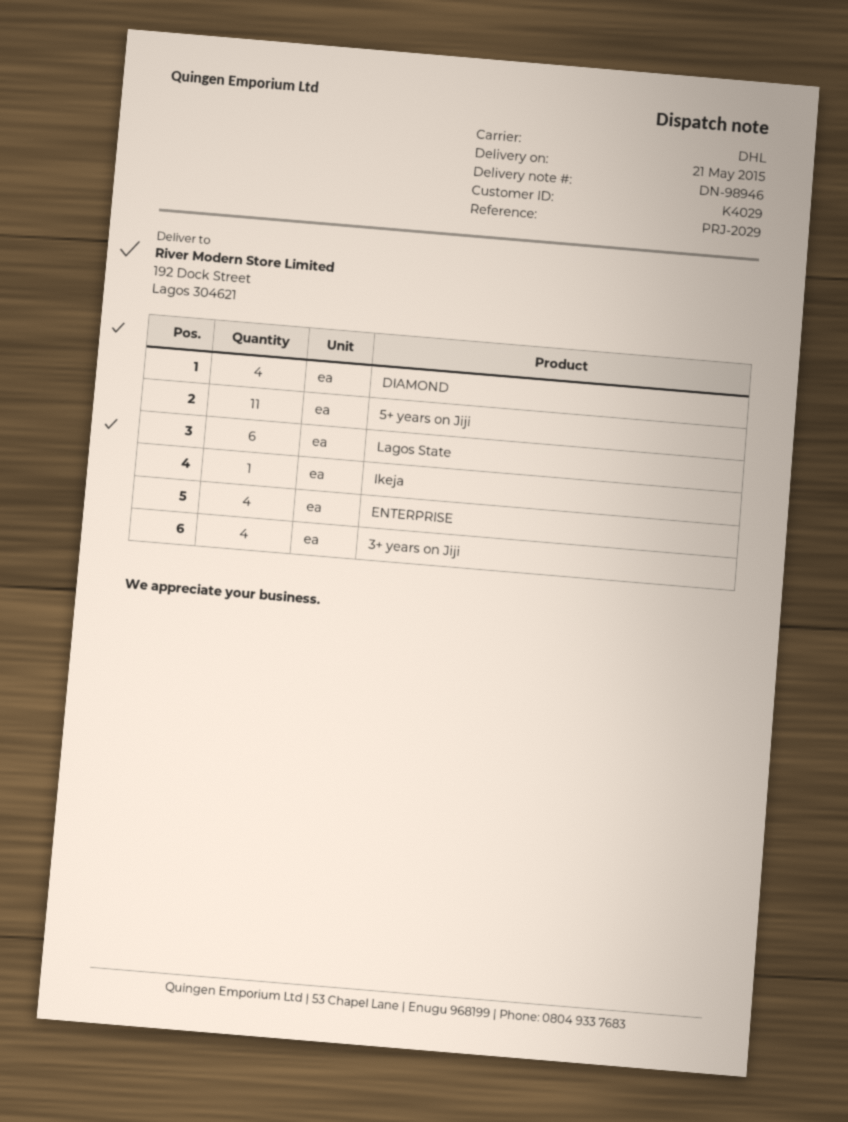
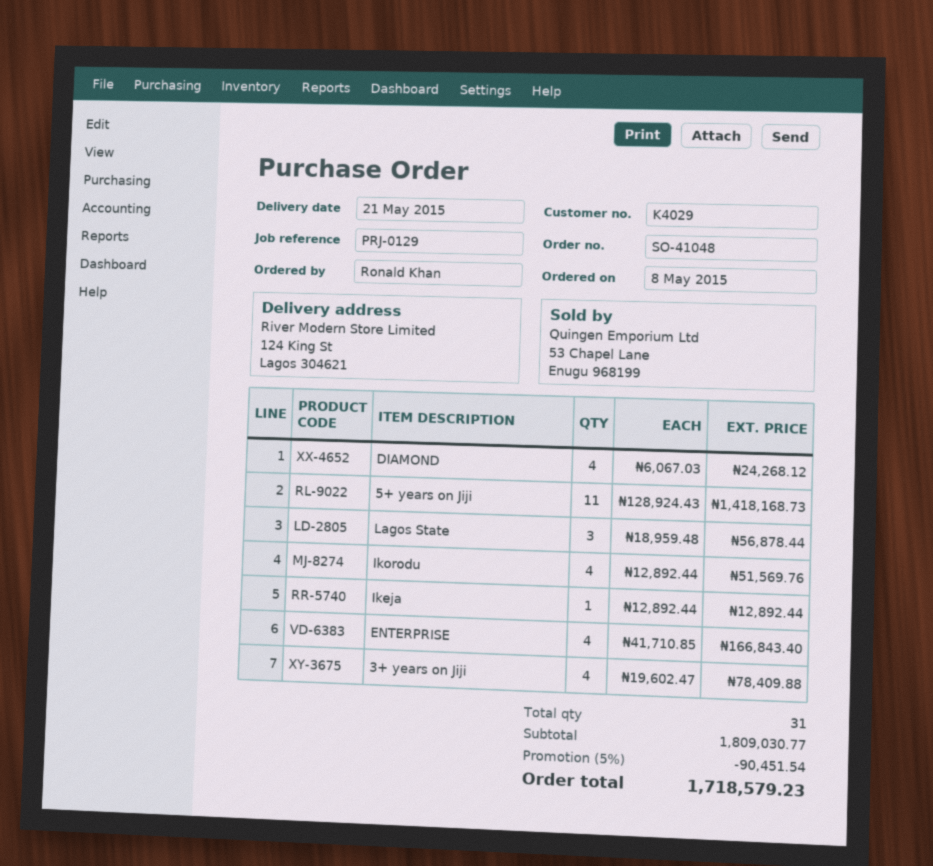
reference: PRJ-2029 -> PRJ-0129
ship to: 192 Dock Street, Lagos 304621 -> 124 King St, Lagos 304621
Lagos State: 6 -> 3
Ikorodu: none -> 4

